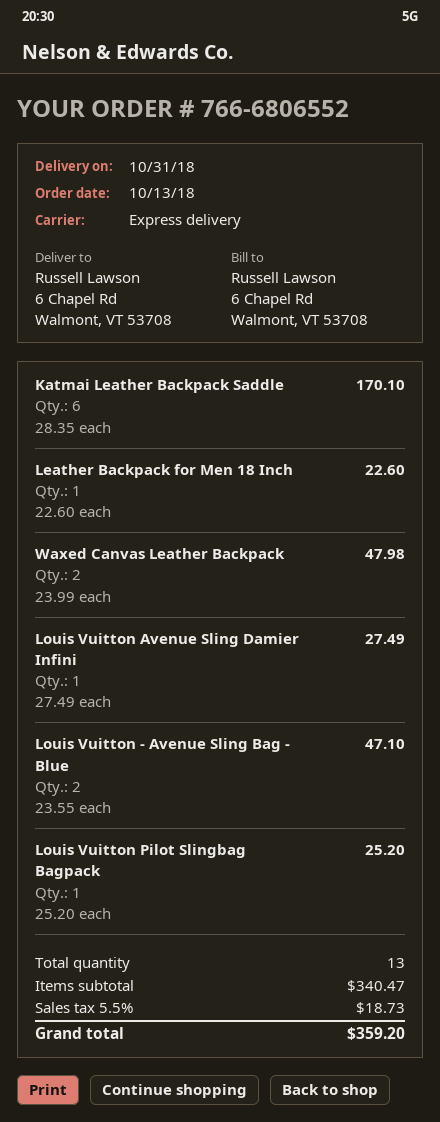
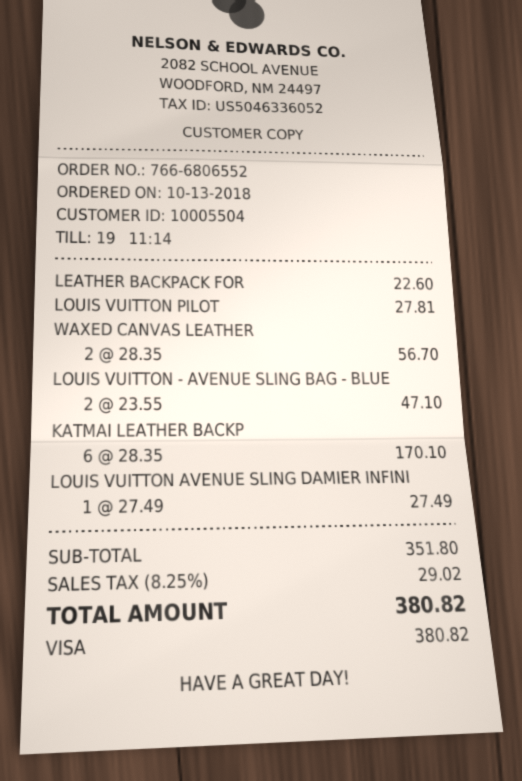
Waxed Canvas Leather Backpack: 2 x 23.99 = 47.98 -> 2 x 28.35 = 56.70
Louis Vuitton Pilot Slingbag Bagpack: 1 x 25.20 = 25.20 -> 1 x 27.81 = 27.81
subtotal: 340.47 -> 351.80
tax: 5.5% = 18.73 -> 8.25% = 29.02
total: 359.20 -> 380.82

